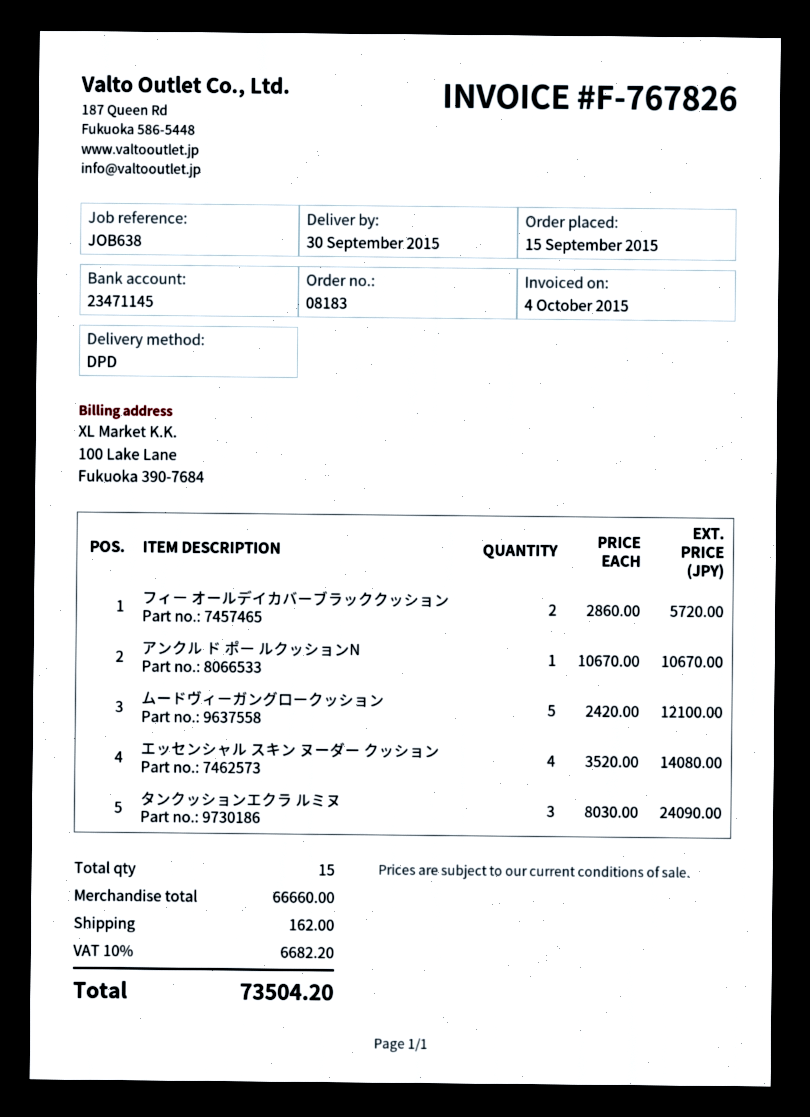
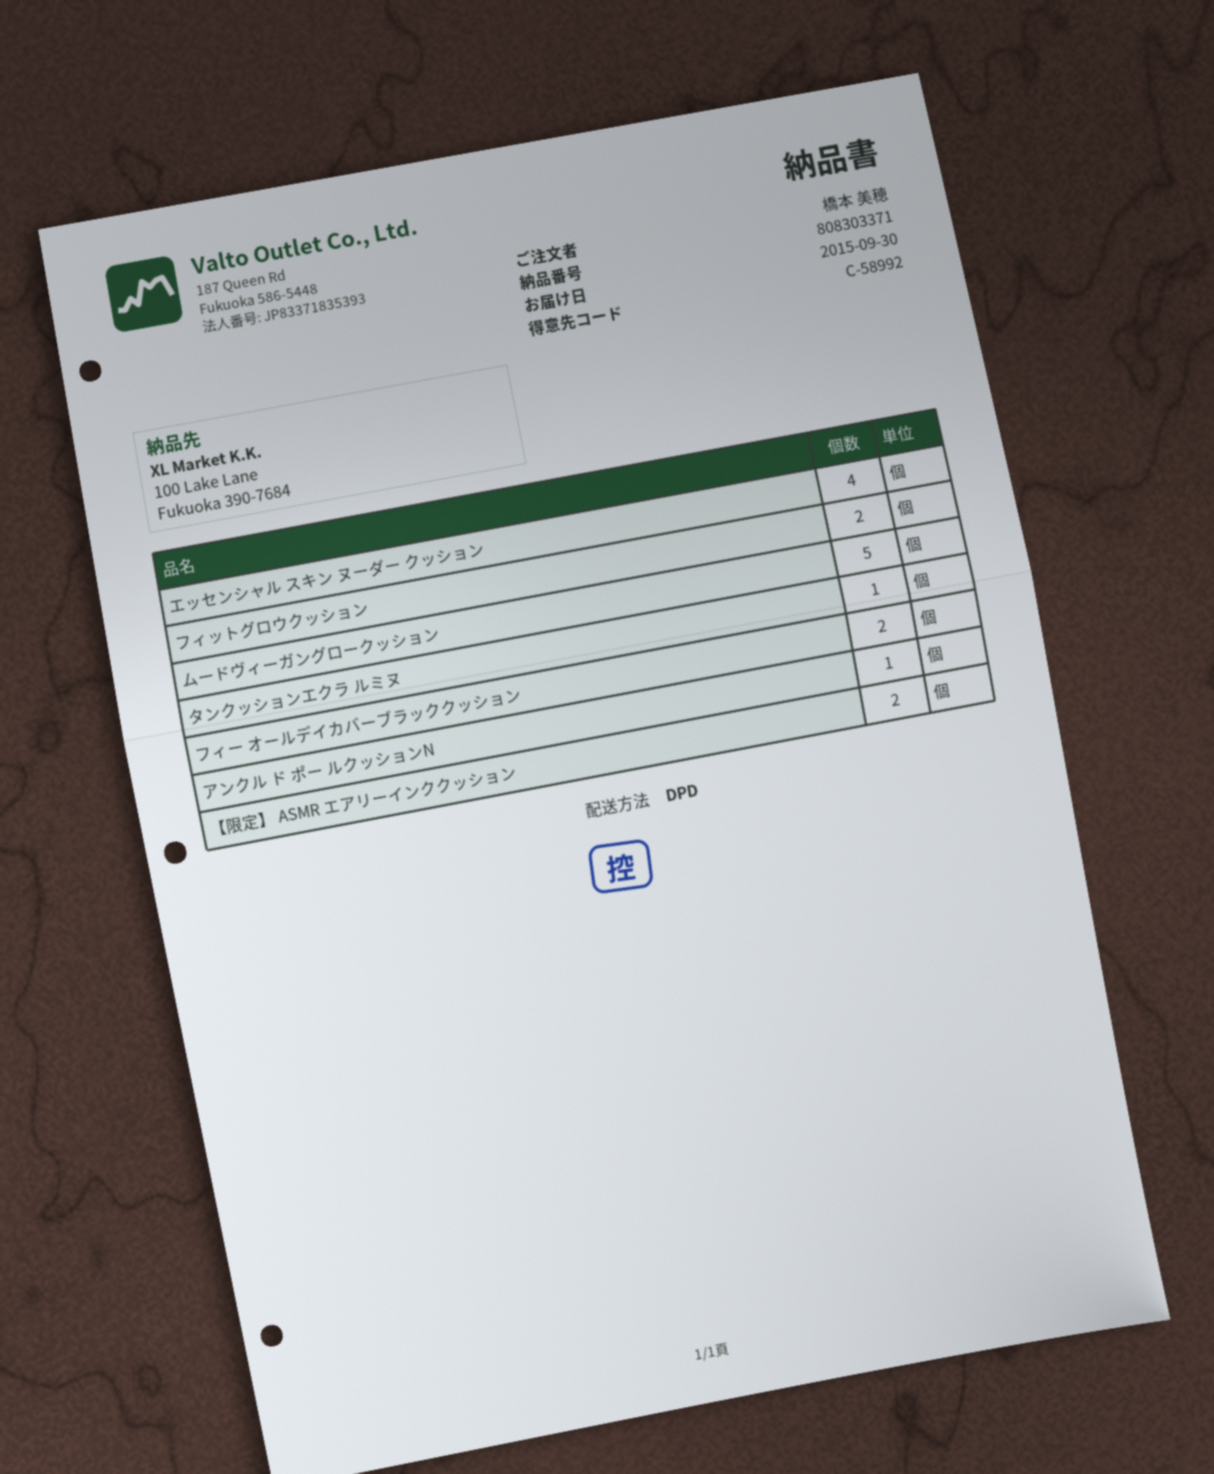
タンクッションエクラ ルミヌ: 3 -> 1
フィットグロウクッション: none -> 2
【限定】 ASMR エアリーインククッション: none -> 2

